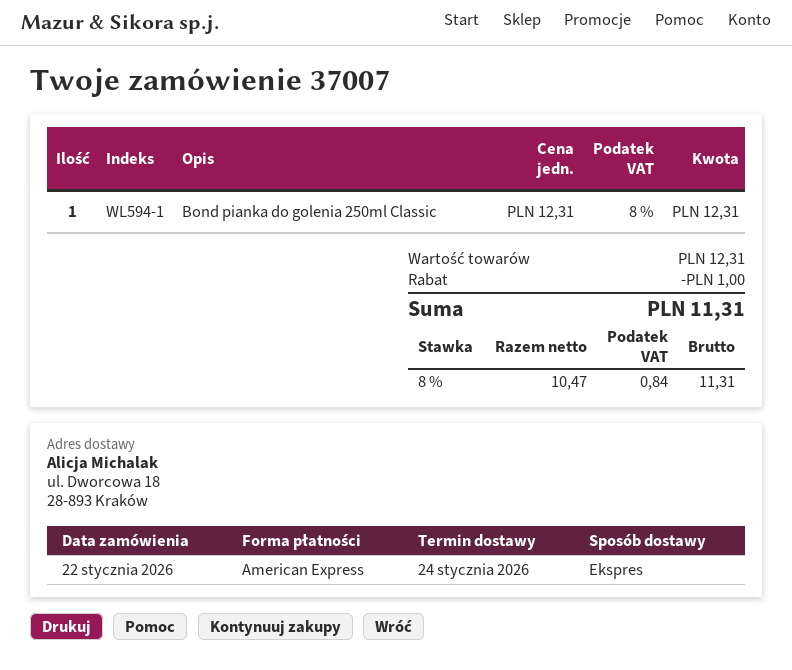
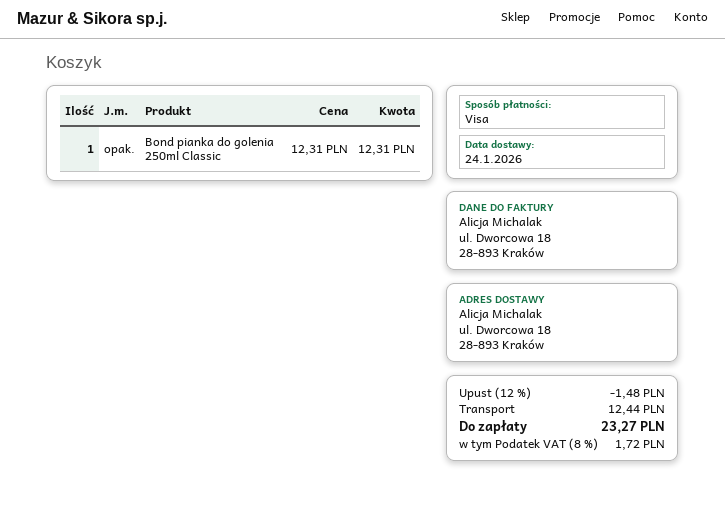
payment method: American Express -> Visa
discount: 1.00 -> 1.48
shipping: none -> 12.44
tax: 8% = 0.84 -> 8% = 1.72
total: 11.31 -> 23.27

